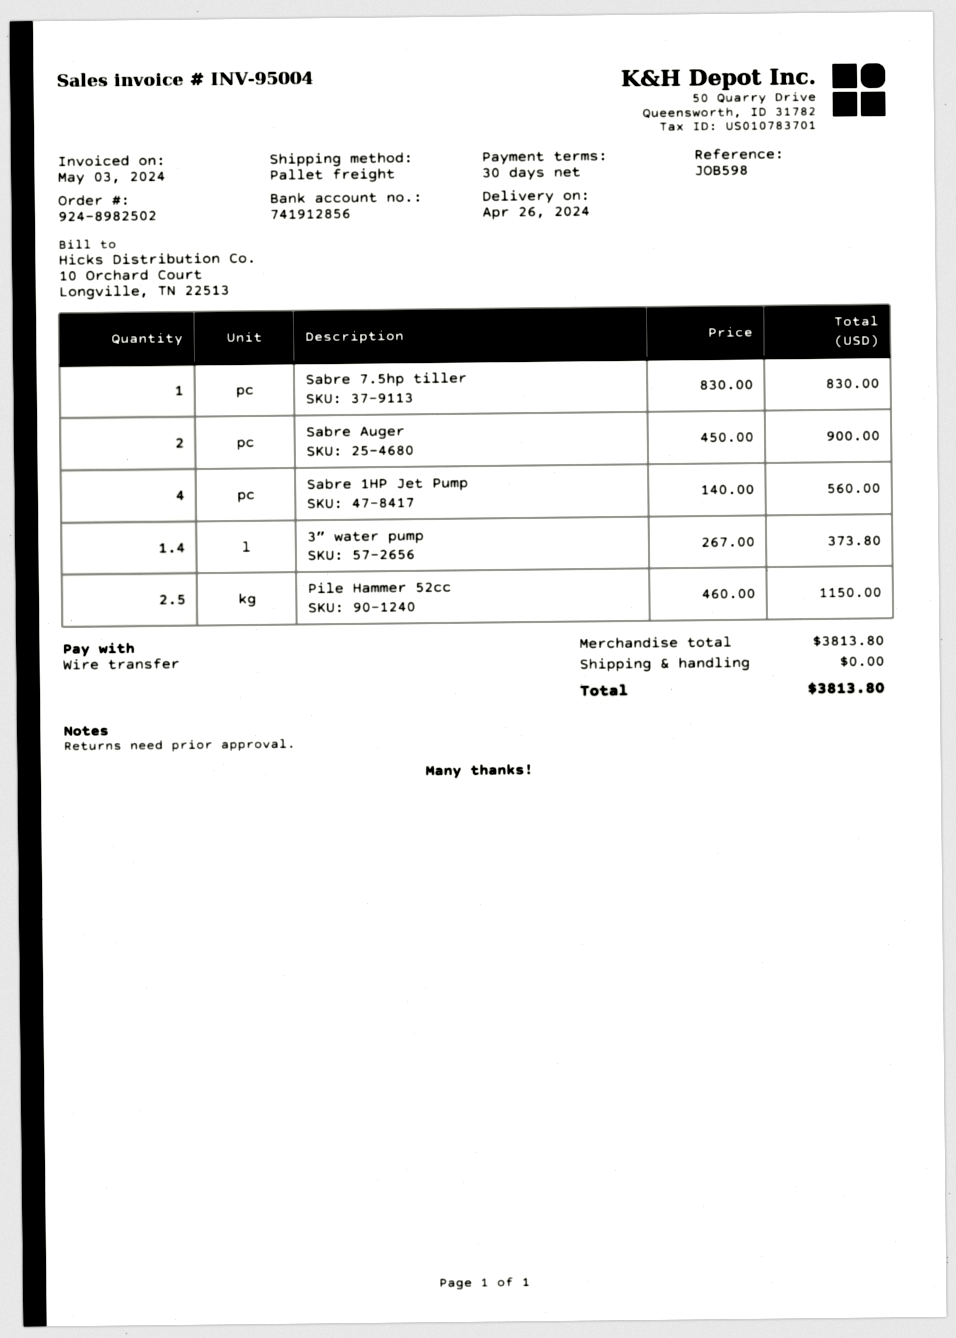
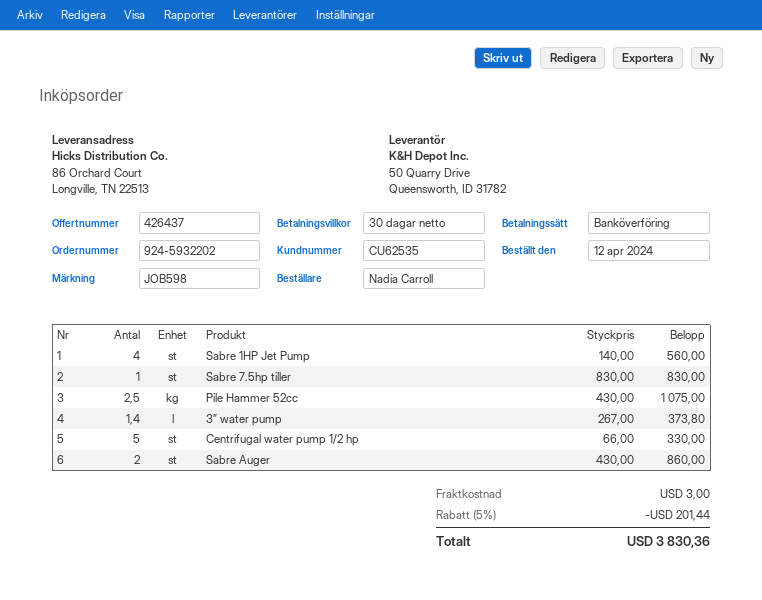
order number: 924-8982502 -> 924-5932202
Sabre Auger: 2 x 450.00 = 900.00 -> 2 x 430.00 = 860.00
Pile Hammer 52cc: 2.5 x 460.00 = 1150.00 -> 2.5 x 430.00 = 1075.00
Centrifugal water pump 1/2 hp: none -> 5 x 66.00 = 330.00
discount: none -> 5% = 201.44
shipping: 0.00 -> 3.00
total: 3813.80 -> 3830.36

